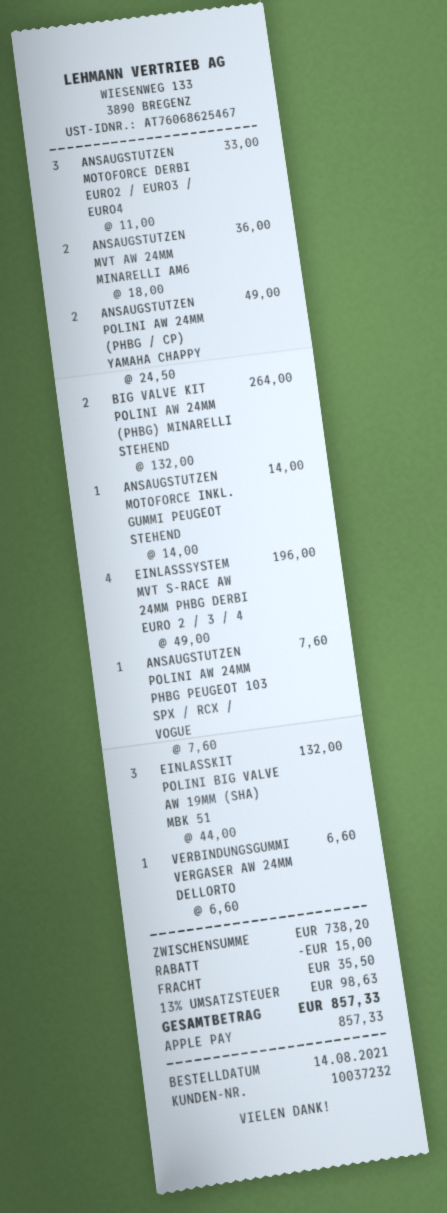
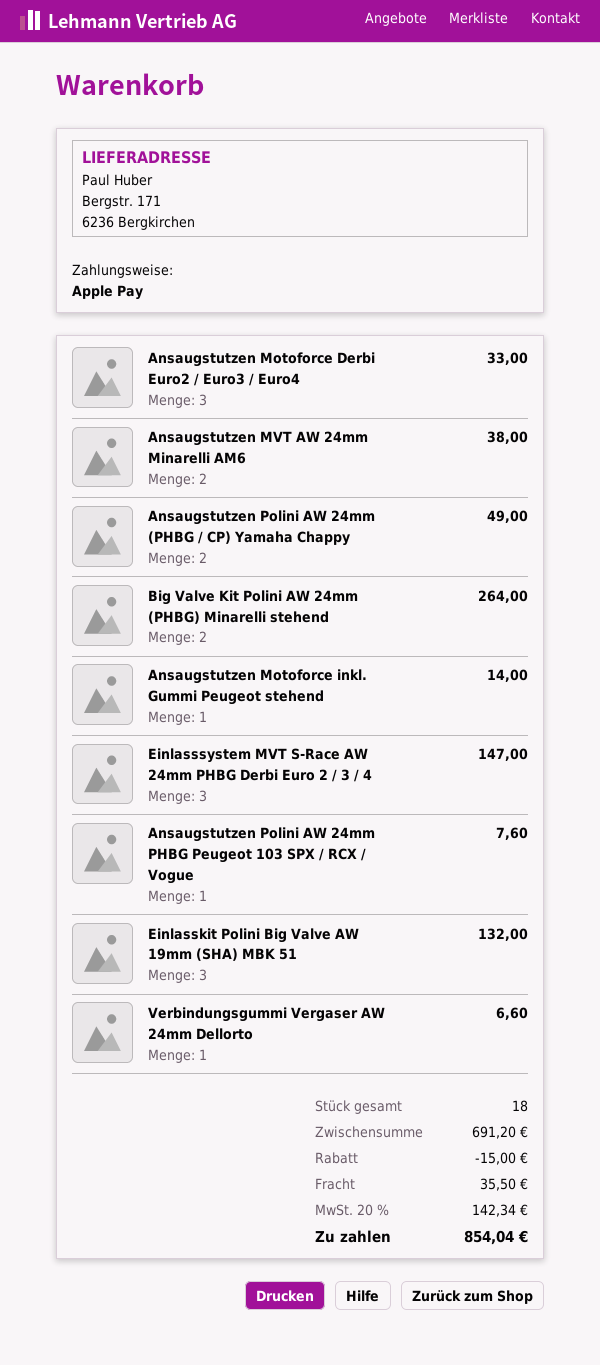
ANSAUGSTUTZEN MVT AW 24MM MINARELLI AM6: 2 for 36.00 -> 2 for 38.00
EINLASSSYSTEM MVT S-RACE AW 24MM PHBG DERBI EURO 2 / 3 / 4: 4 for 196.00 -> 3 for 147.00
subtotal: 738.20 -> 691.20
tax: 13% = 98.63 -> 20% = 142.34
total: 857.33 -> 854.04

